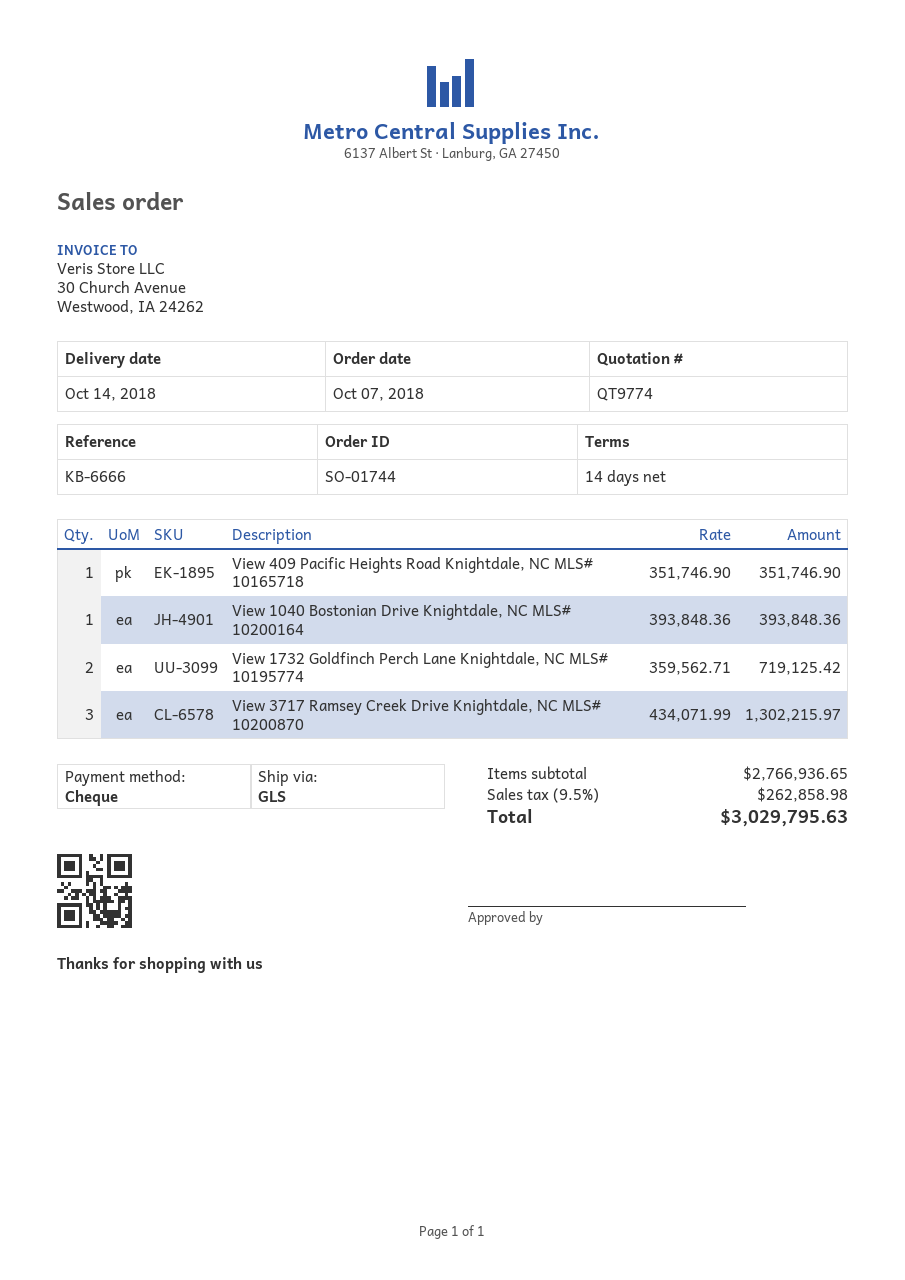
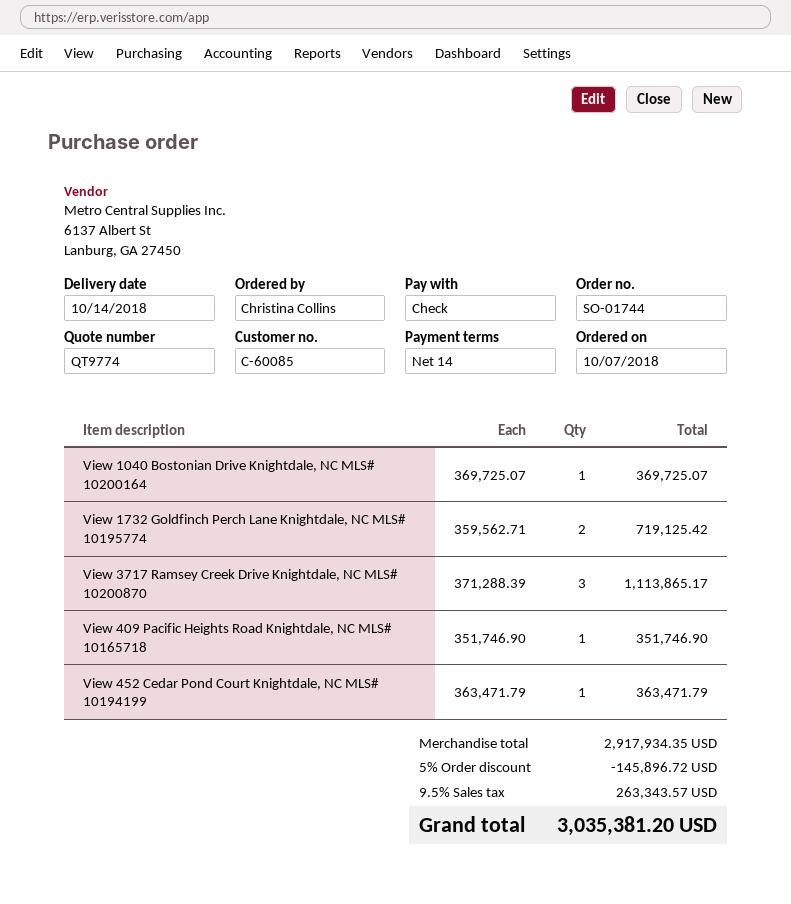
View 1040 Bostonian Drive Knightdale, NC MLS# 10200164: 1 x 393848.36 = 393848.36 -> 1 x 369725.07 = 369725.07
View 3717 Ramsey Creek Drive Knightdale, NC MLS# 10200870: 3 x 434071.99 = 1302215.97 -> 3 x 371288.39 = 1113865.17
View 452 Cedar Pond Court Knightdale, NC MLS# 10194199: none -> 1 x 363471.79 = 363471.79
subtotal: 2766936.65 -> 2917934.35
discount: none -> 5% = 145896.72
tax: 9.5% = 262858.98 -> 9.5% = 263343.57
total: 3029795.63 -> 3035381.20

